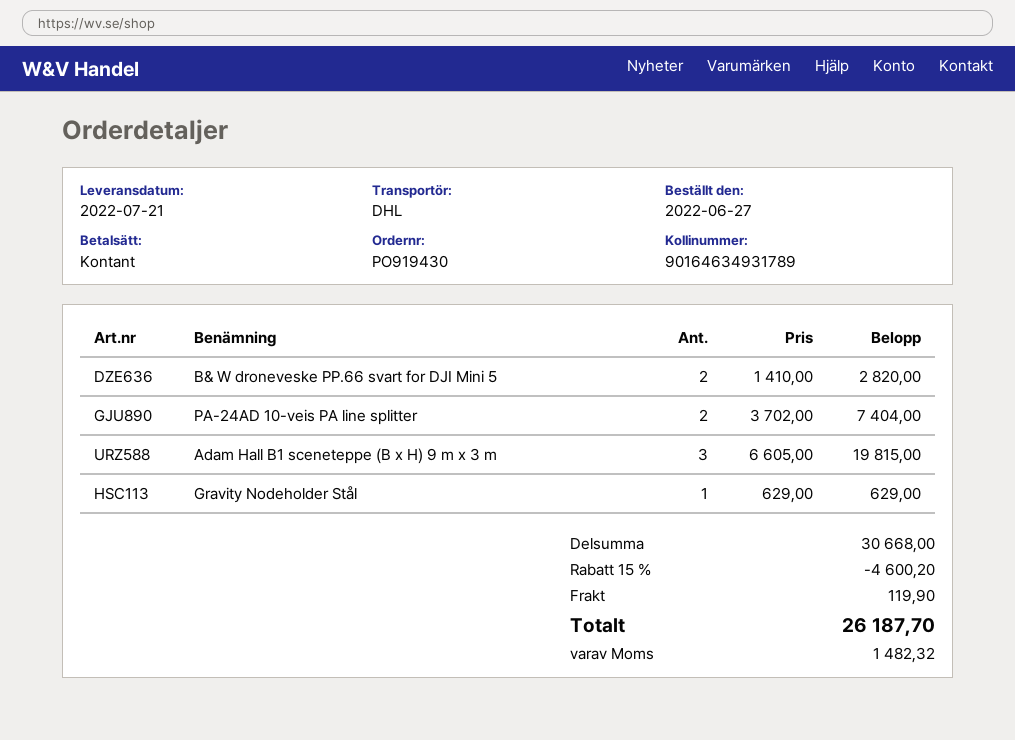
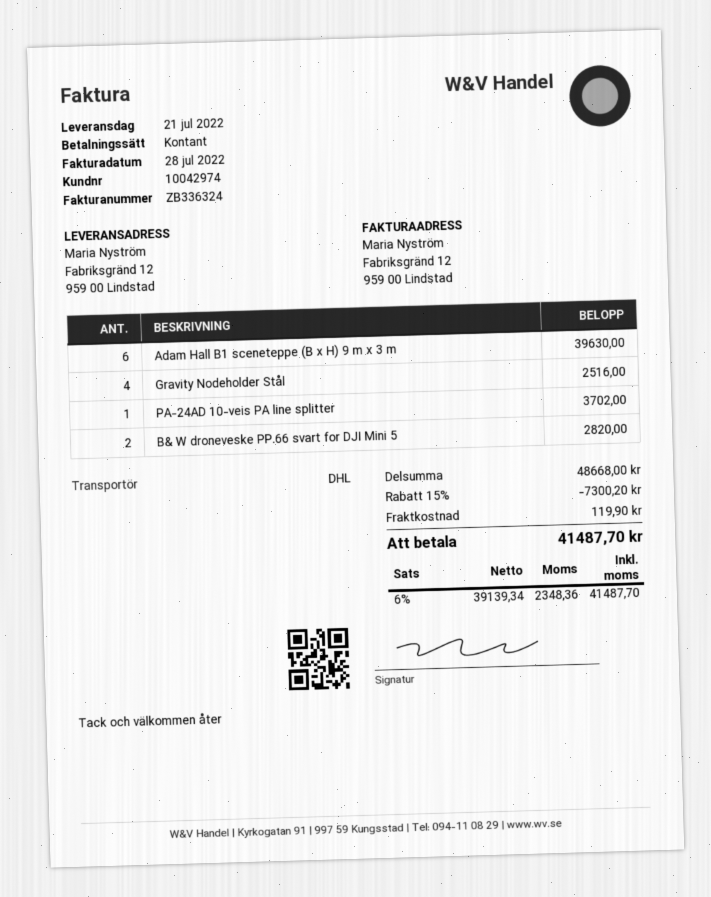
PA-24AD 10-veis PA line splitter: 2 for 7404.00 -> 1 for 3702.00
Adam Hall B1 sceneteppe (B x H) 9 m x 3 m: 3 for 19815.00 -> 6 for 39630.00
Gravity Nodeholder Stål: 1 for 629.00 -> 4 for 2516.00
subtotal: 30668.00 -> 48668.00
discount: 15% = 4600.20 -> 15% = 7300.20
tax: 1482.32 -> 2348.36
total: 26187.70 -> 41487.70

